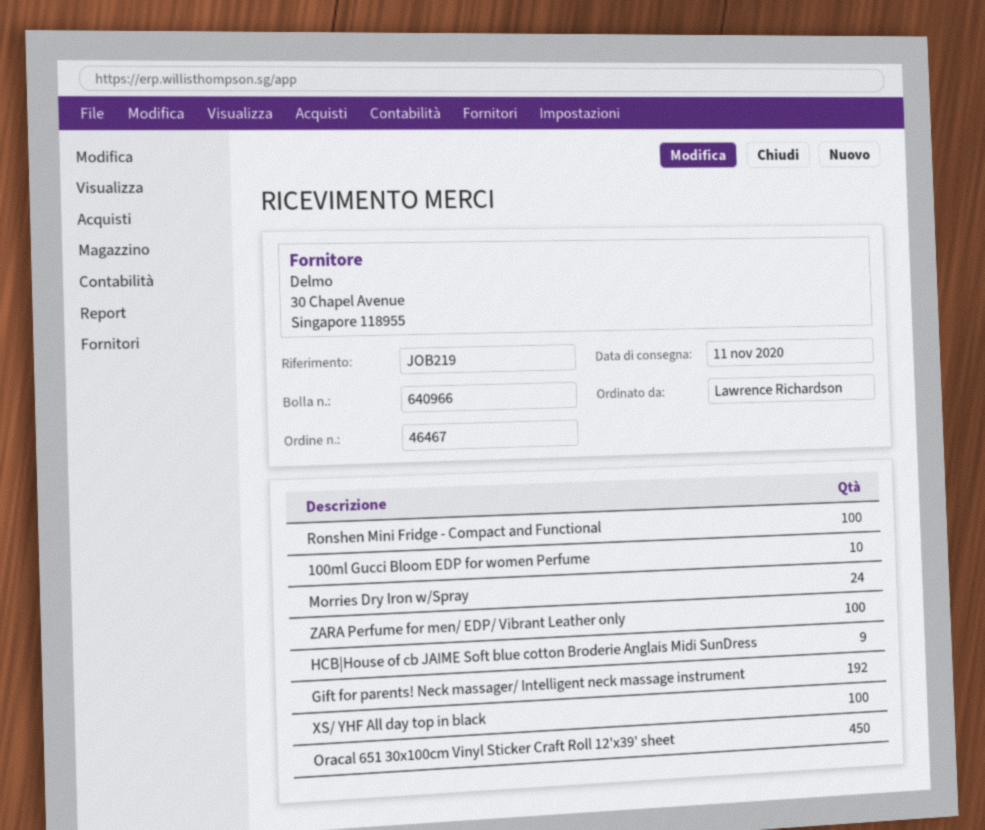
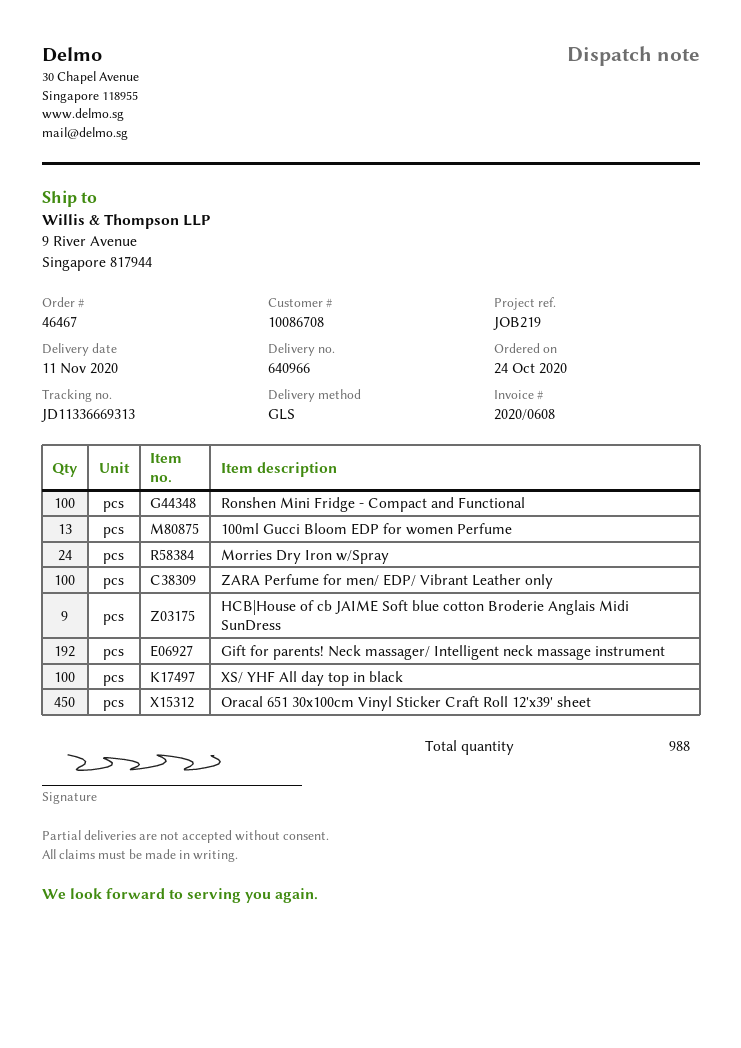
100ml Gucci Bloom EDP for women Perfume: 10 -> 13

